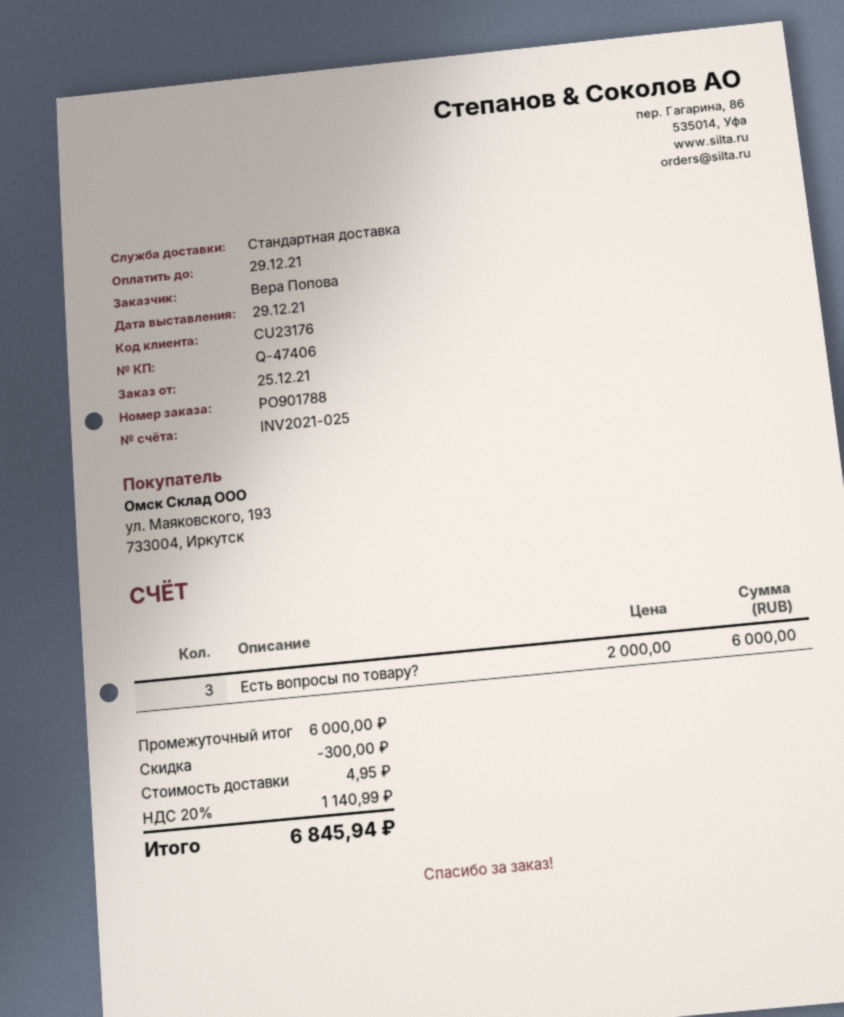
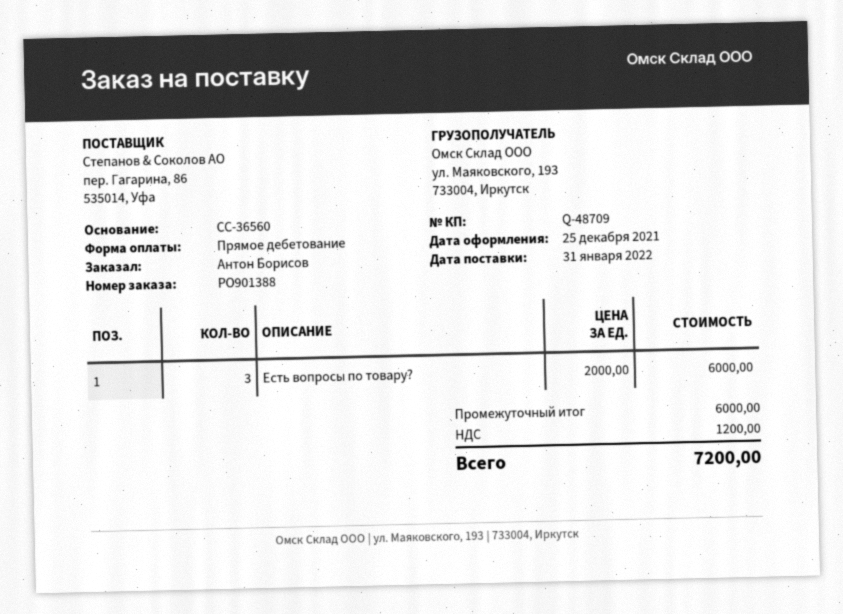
quote number: Q-47406 -> Q-48709
order number: PO901788 -> PO901388
ordered by: Вера Попова -> Антон Борисов
discount: 300.00 -> none
shipping: 4.95 -> none
tax: 1140.99 -> 1200.00
total: 6845.94 -> 7200.00

